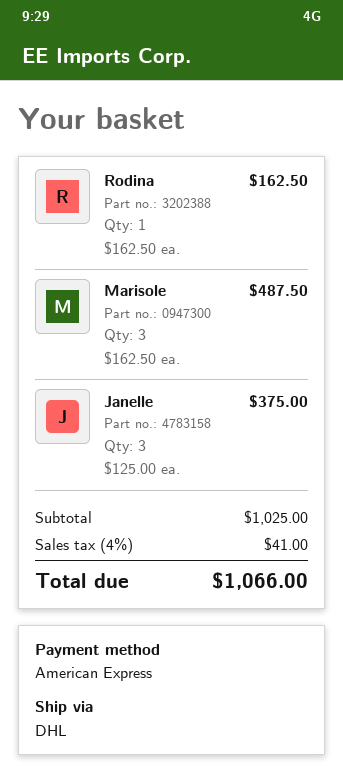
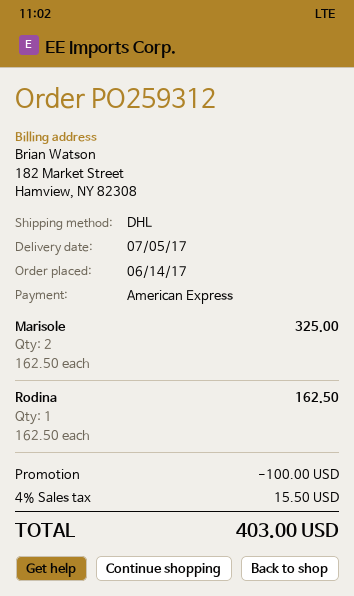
Marisole: 3 x 162.50 = 487.50 -> 2 x 162.50 = 325.00
Janelle: 3 x 125.00 = 375.00 -> none
discount: none -> 100.00
tax: 4% = 41.00 -> 4% = 15.50
total: 1066.00 -> 403.00

